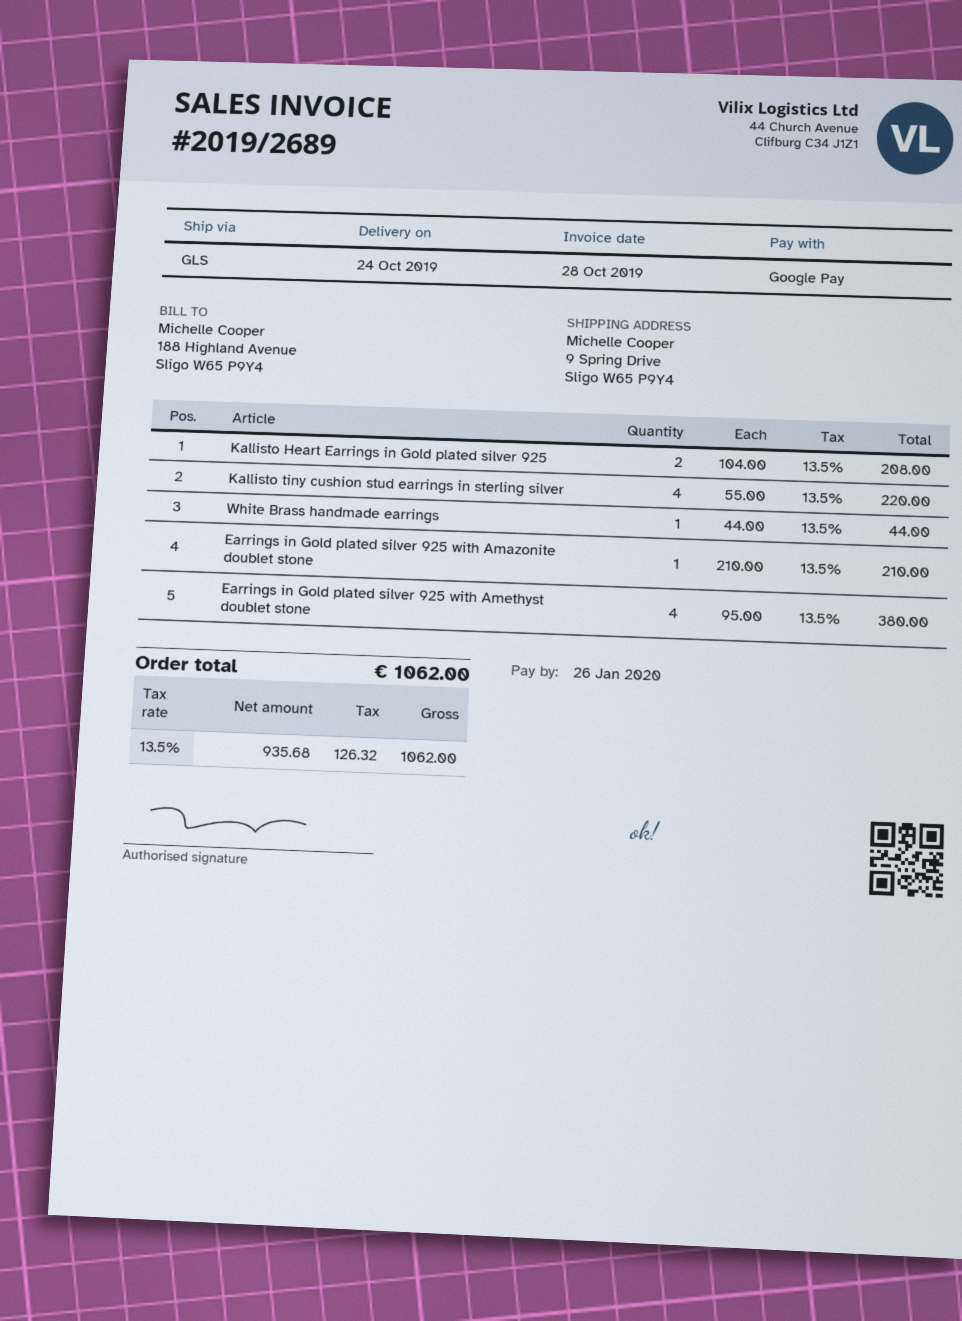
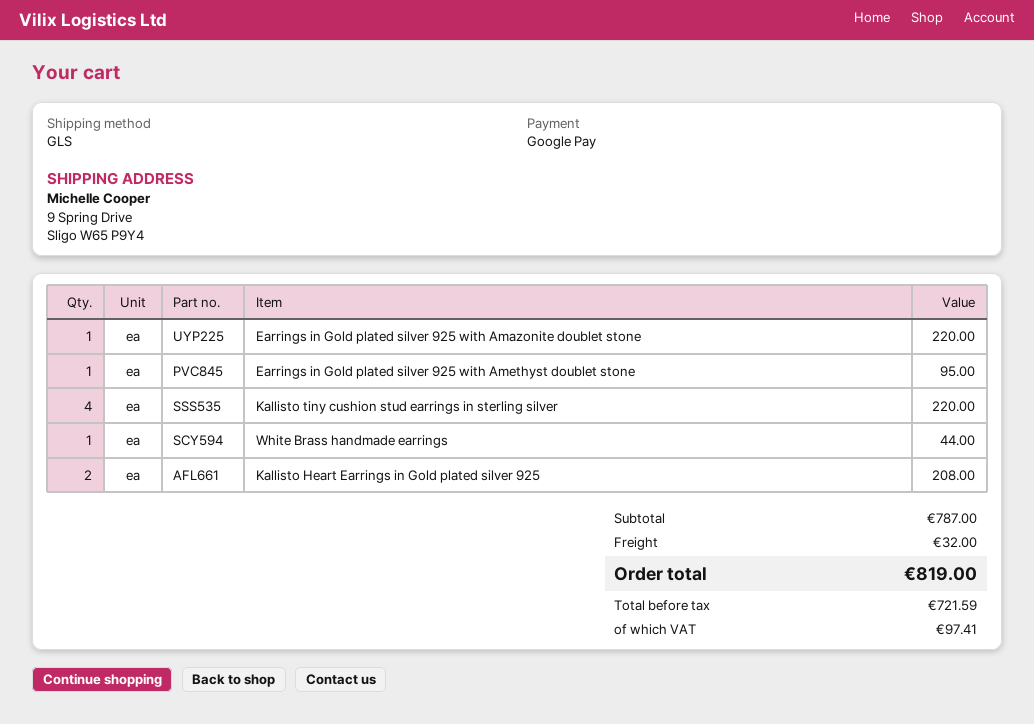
Earrings in Gold plated silver 925 with Amazonite doublet stone: 1 for 210.00 -> 1 for 220.00
Earrings in Gold plated silver 925 with Amethyst doublet stone: 4 for 380.00 -> 1 for 95.00
shipping: none -> 32.00
net: 935.68 -> 721.59
tax: 126.32 -> 97.41
total: 1062.00 -> 819.00

